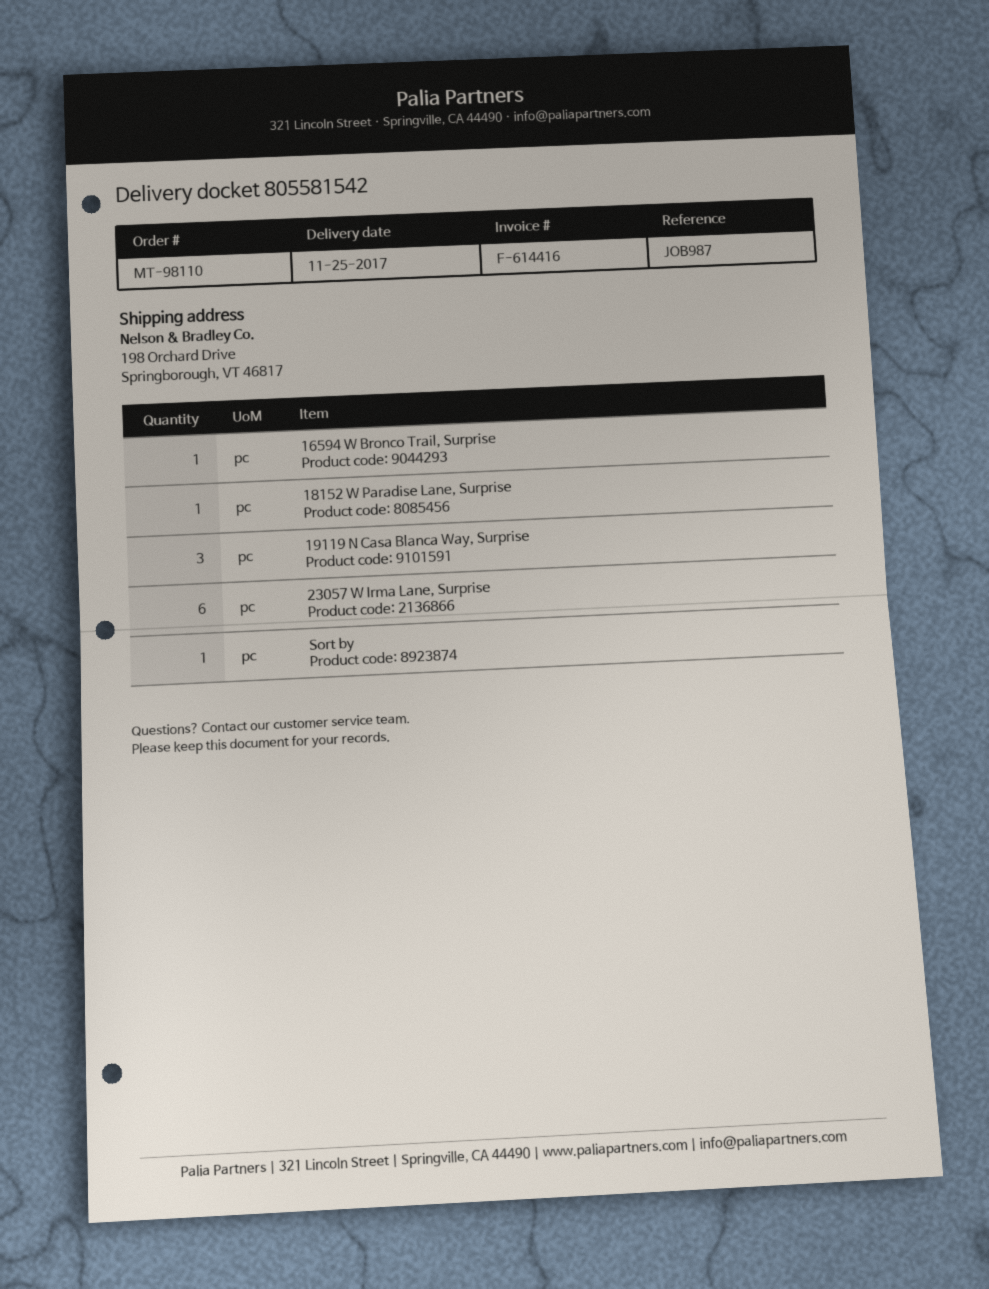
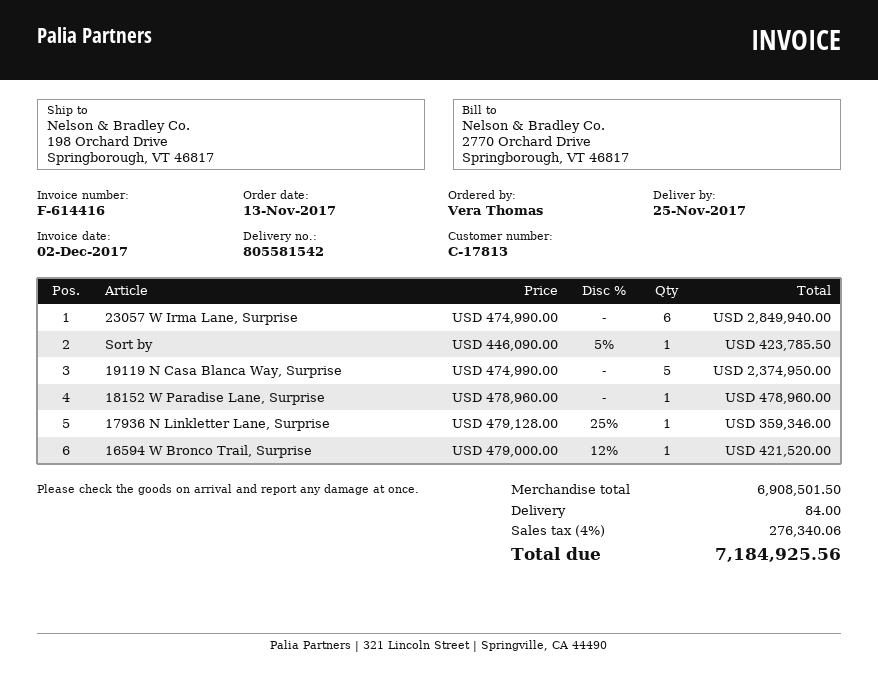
19119 N Casa Blanca Way, Surprise: 3 -> 5
17936 N Linkletter Lane, Surprise: none -> 1

